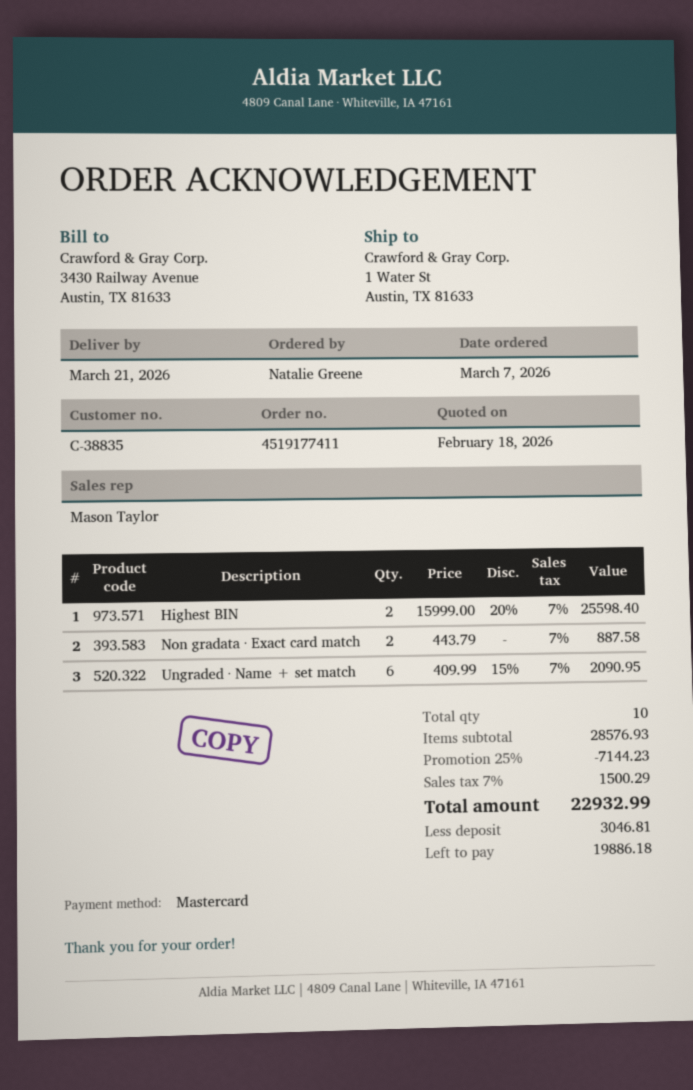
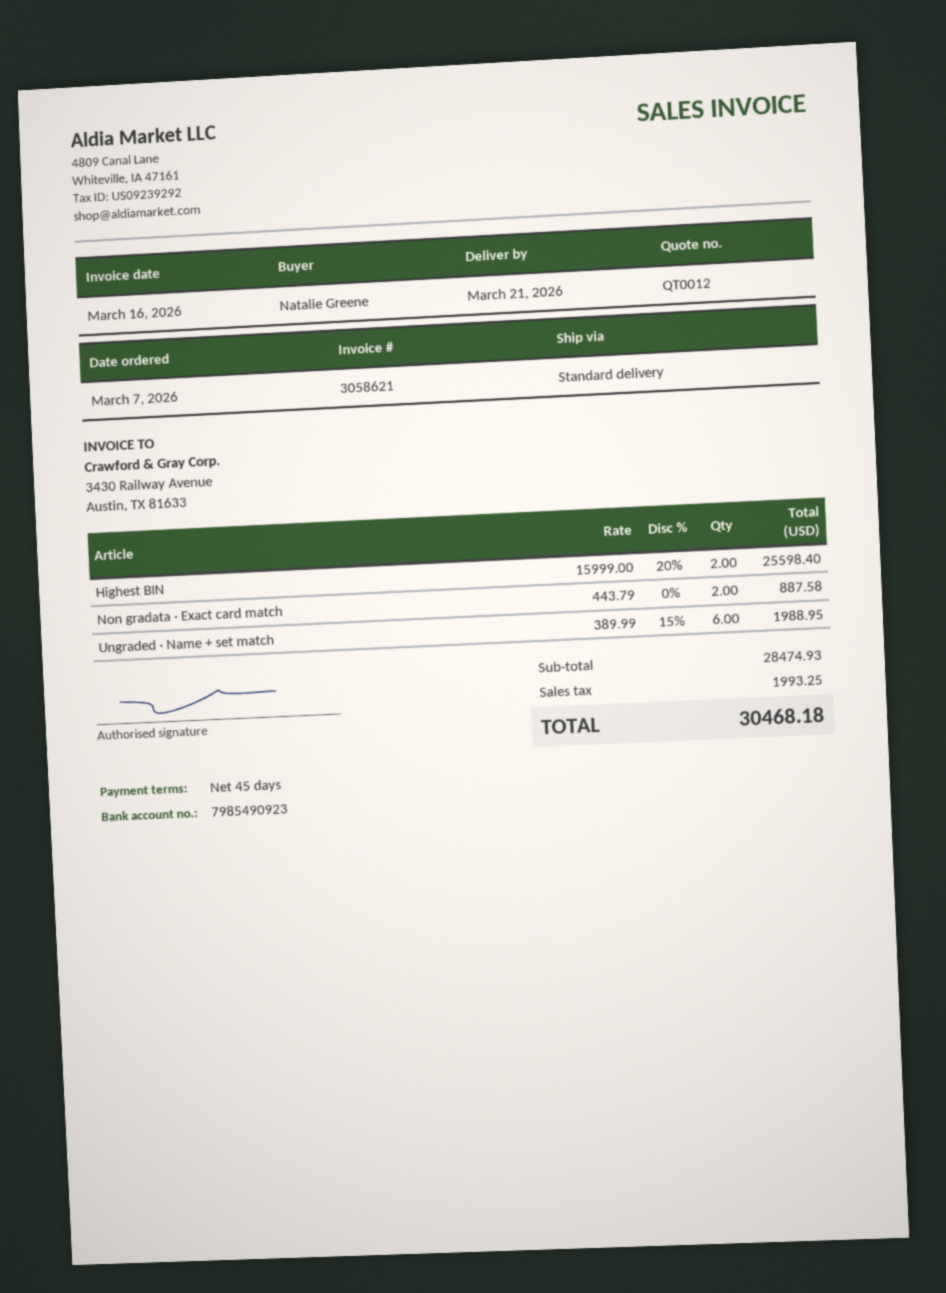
Ungraded · Name + set match: 6 x 409.99 - 15% = 2090.95 -> 6 x 389.99 - 15% = 1988.95
subtotal: 28576.93 -> 28474.93
discount: 25% = 7144.23 -> none
tax: 1500.29 -> 1993.25
total: 22932.99 -> 30468.18

